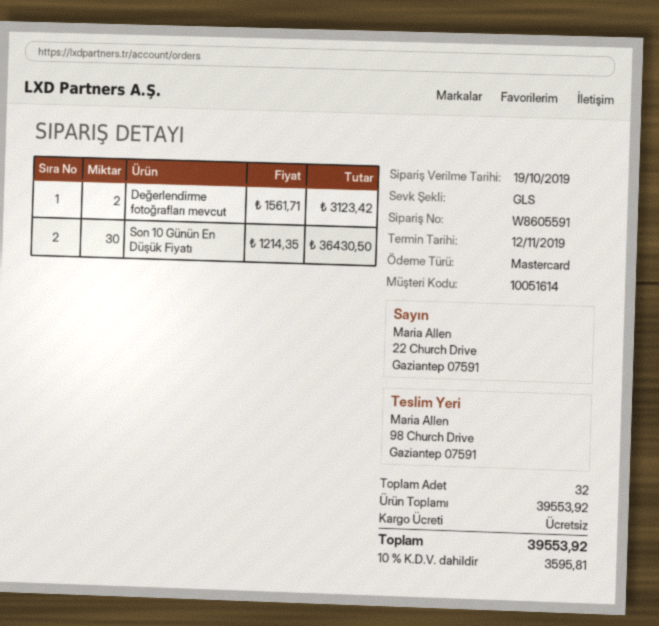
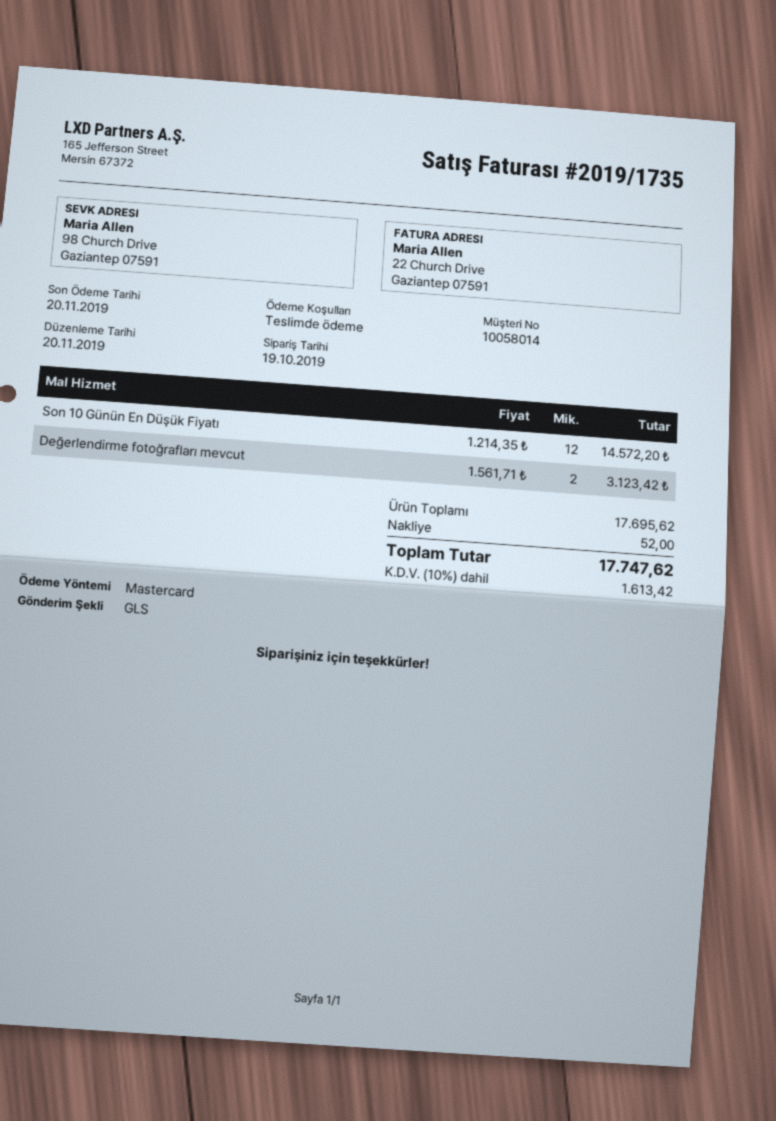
customer number: 10051614 -> 10058014
Son 10 Günün En Düşük Fiyatı: 30 x 1214.35 = 36430.50 -> 12 x 1214.35 = 14572.20
subtotal: 39553.92 -> 17695.62
shipping: 0.00 -> 52.00
tax: 10% = 3595.81 -> 10% = 1613.42
total: 39553.92 -> 17747.62

